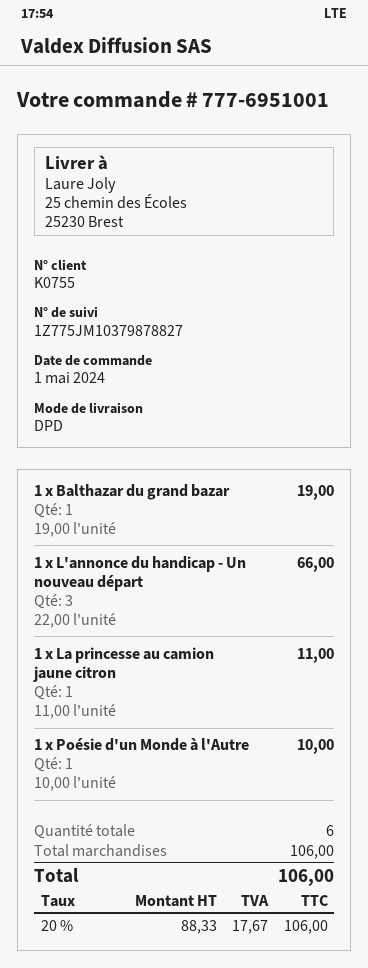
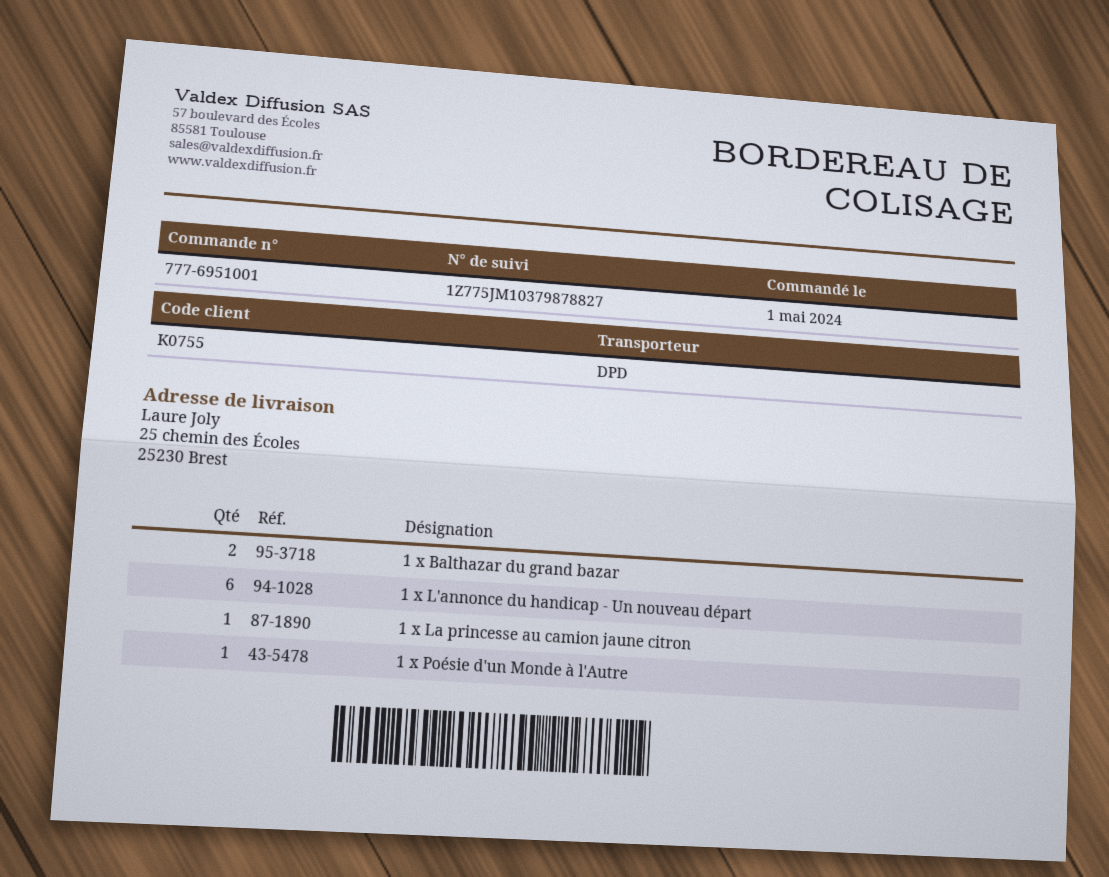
1 x Balthazar du grand bazar: 1 -> 2
1 x L'annonce du handicap - Un nouveau départ: 3 -> 6

